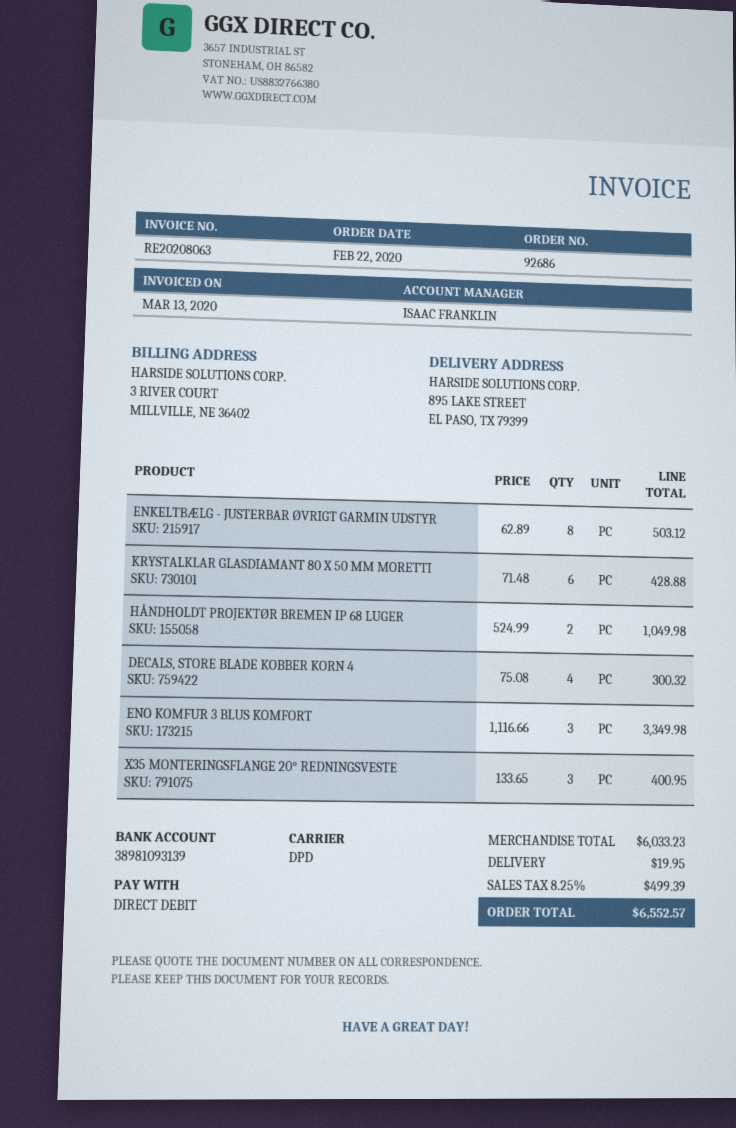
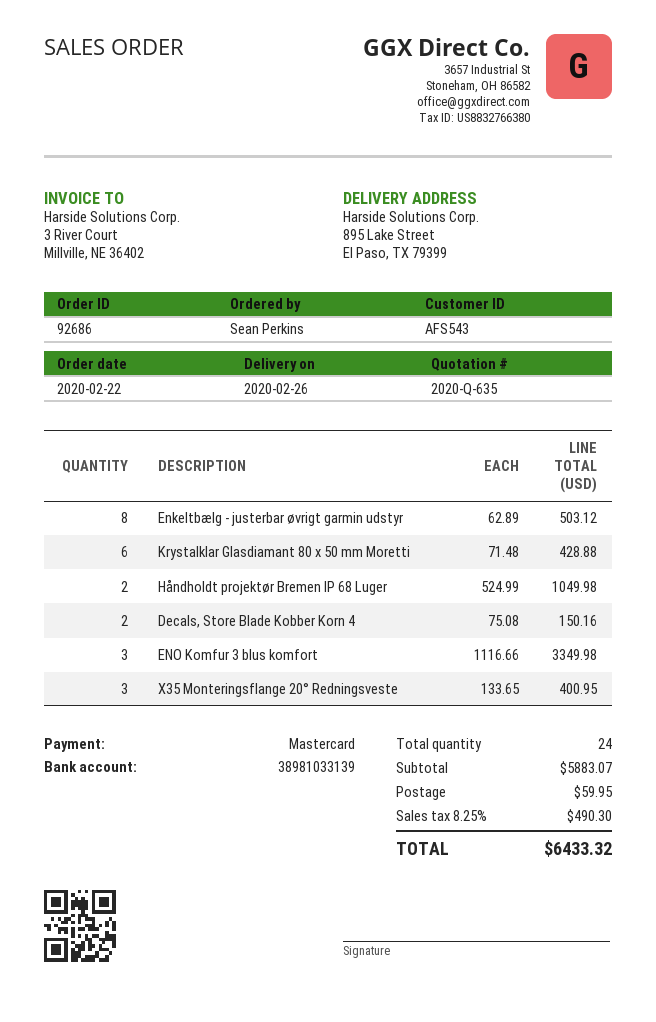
payment method: direct debit -> Mastercard
bank account: 38981093139 -> 38981033139
DECALS, STORE BLADE KOBBER KORN 4: 4 x 75.08 = 300.32 -> 2 x 75.08 = 150.16
subtotal: 6033.23 -> 5883.07
shipping: 19.95 -> 59.95
tax: 8.25% = 499.39 -> 8.25% = 490.30
total: 6552.57 -> 6433.32

